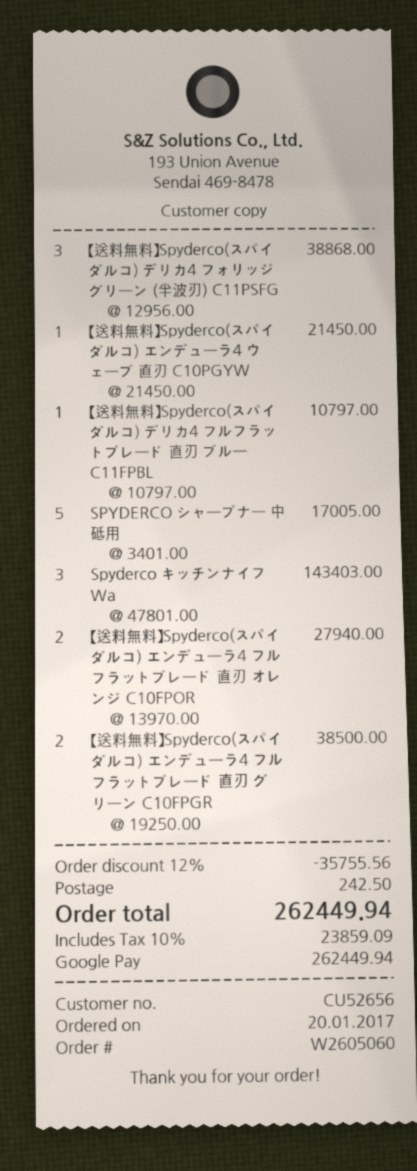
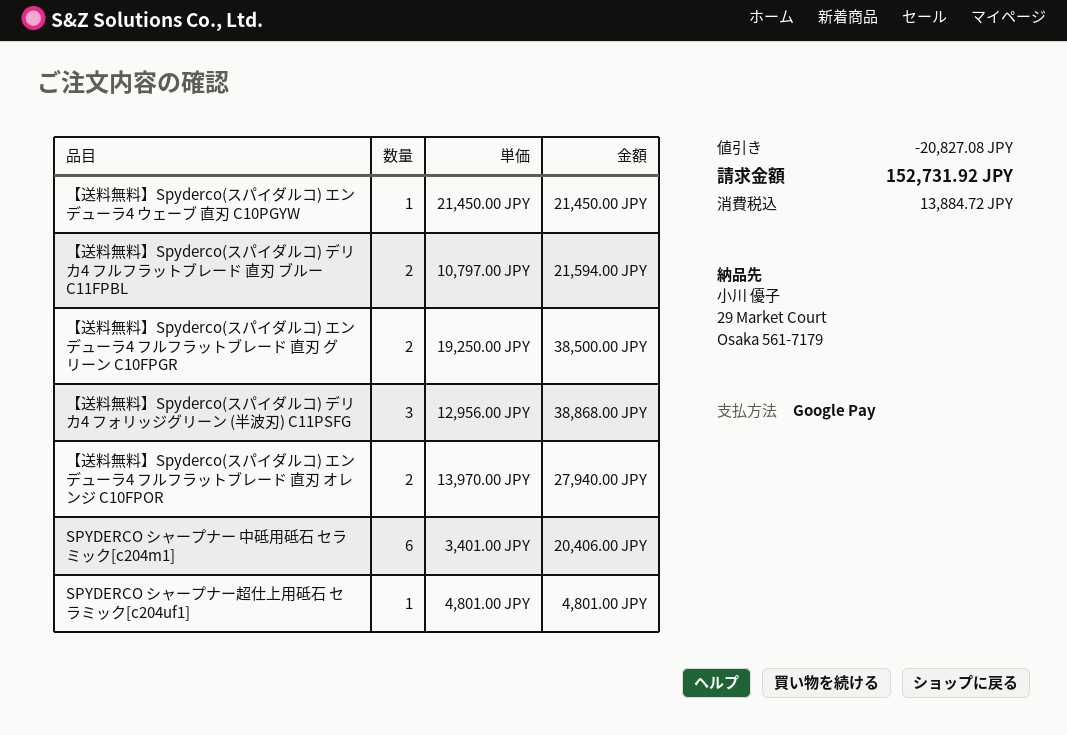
【送料無料】Spyderco(スパイダルコ) デリカ4 フルフラットブレード 直刃 ブルー C11FPBL: 1 x 10797.00 = 10797.00 -> 2 x 10797.00 = 21594.00
SPYDERCO シャープナー 中砥用: 5 x 3401.00 = 17005.00 -> 6 x 3401.00 = 20406.00
Spyderco キッチンナイフ Wa: 3 x 47801.00 = 143403.00 -> none
SPYDERCO シャープナー超仕上用砥石 セラミック[c204uf1]: none -> 1 x 4801.00 = 4801.00
discount: 35755.56 -> 20827.08
shipping: 242.50 -> none
tax: 23859.09 -> 13884.72
total: 262449.94 -> 152731.92

